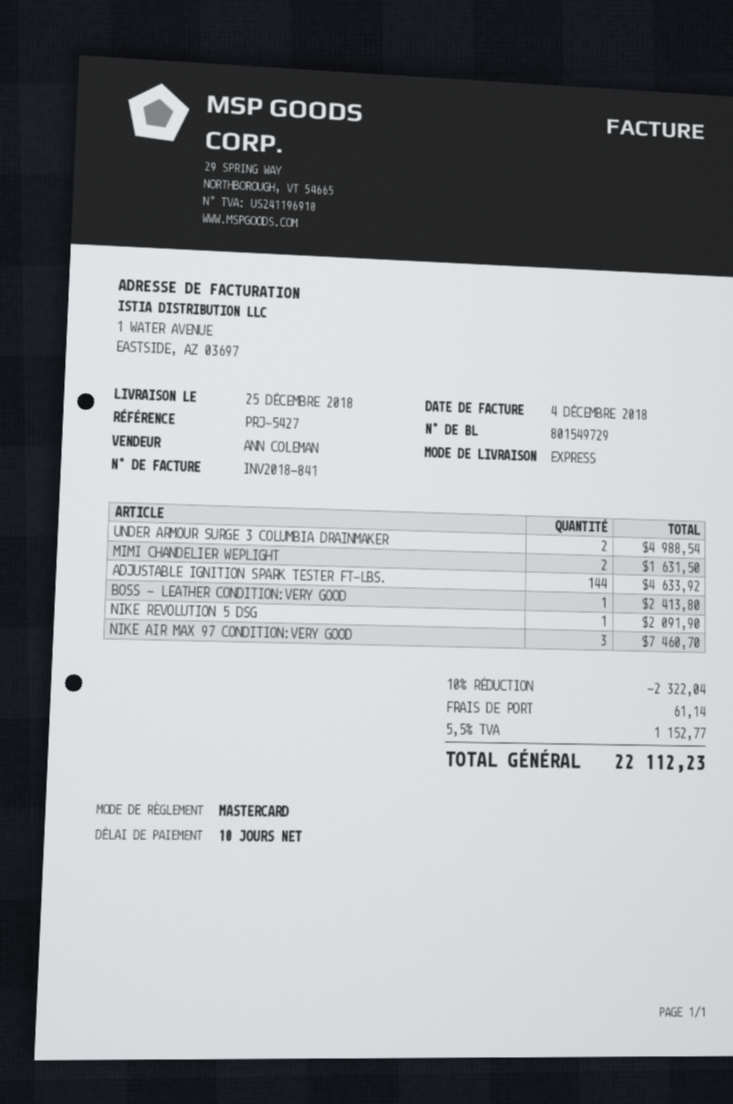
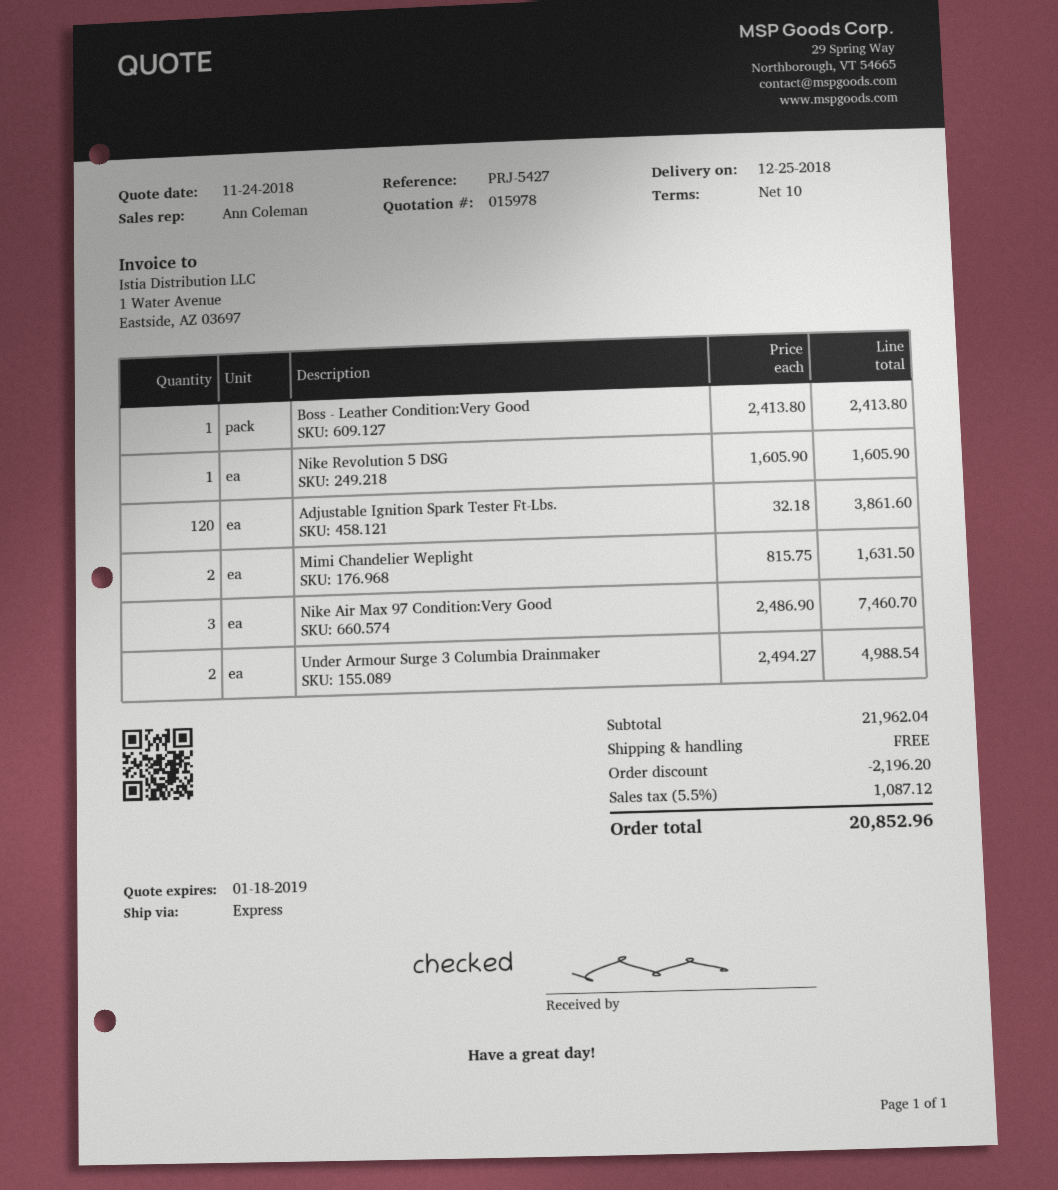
ADJUSTABLE IGNITION SPARK TESTER FT-LBS.: 144 for 4633.92 -> 120 for 3861.60
NIKE REVOLUTION 5 DSG: 1 for 2091.90 -> 1 for 1605.90
discount: 2322.04 -> 2196.20
shipping: 61.14 -> 0.00
tax: 5.5% = 1152.77 -> 5.5% = 1087.12
total: 22112.23 -> 20852.96

